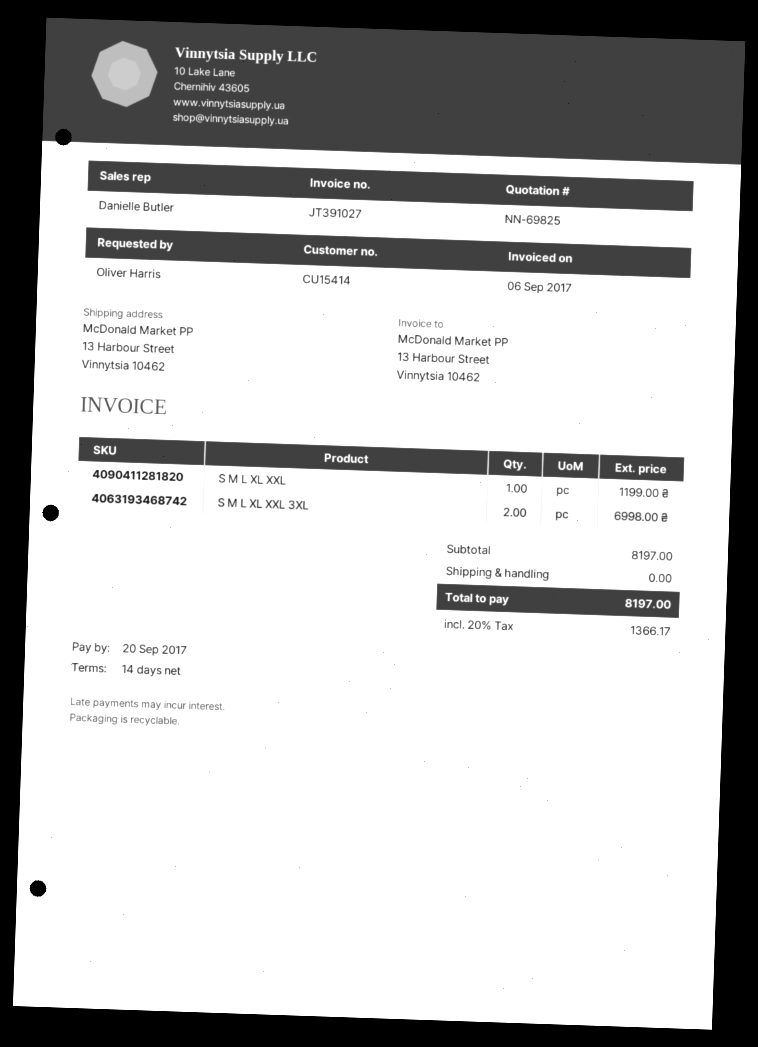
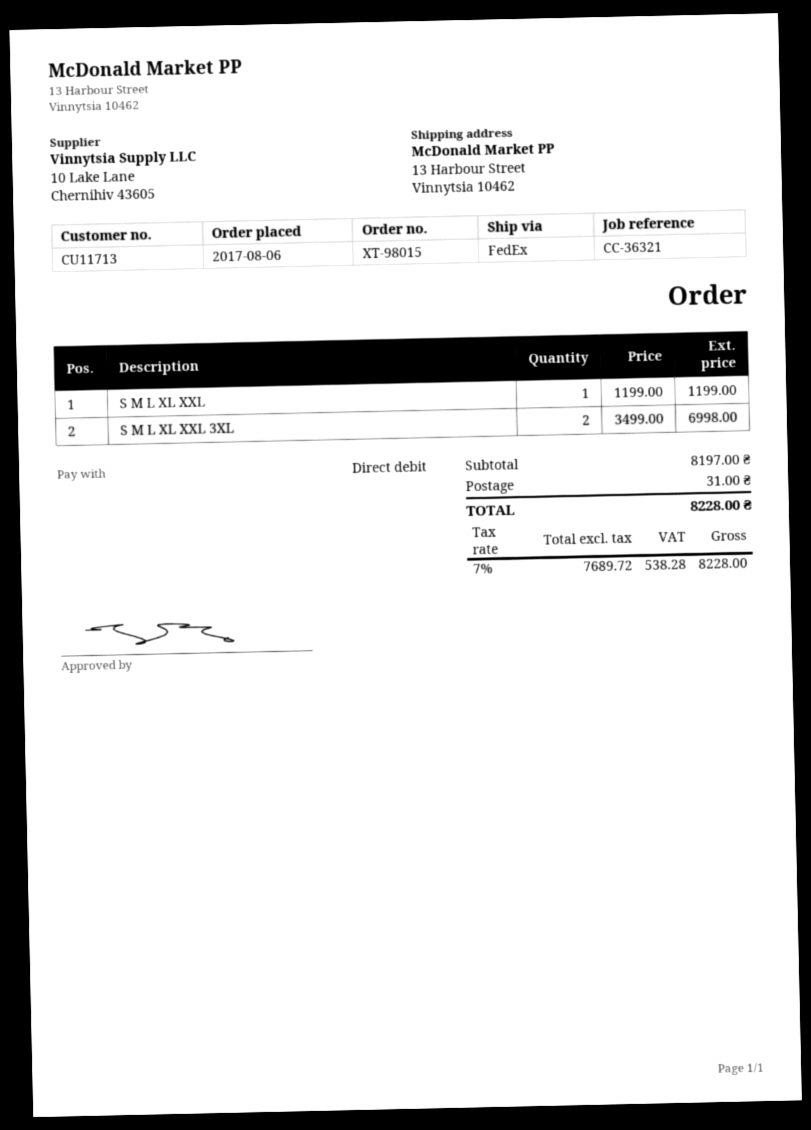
customer number: CU15414 -> CU11713
shipping: 0.00 -> 31.00
tax: 20% = 1366.17 -> 7% = 538.28
total: 8197.00 -> 8228.00

